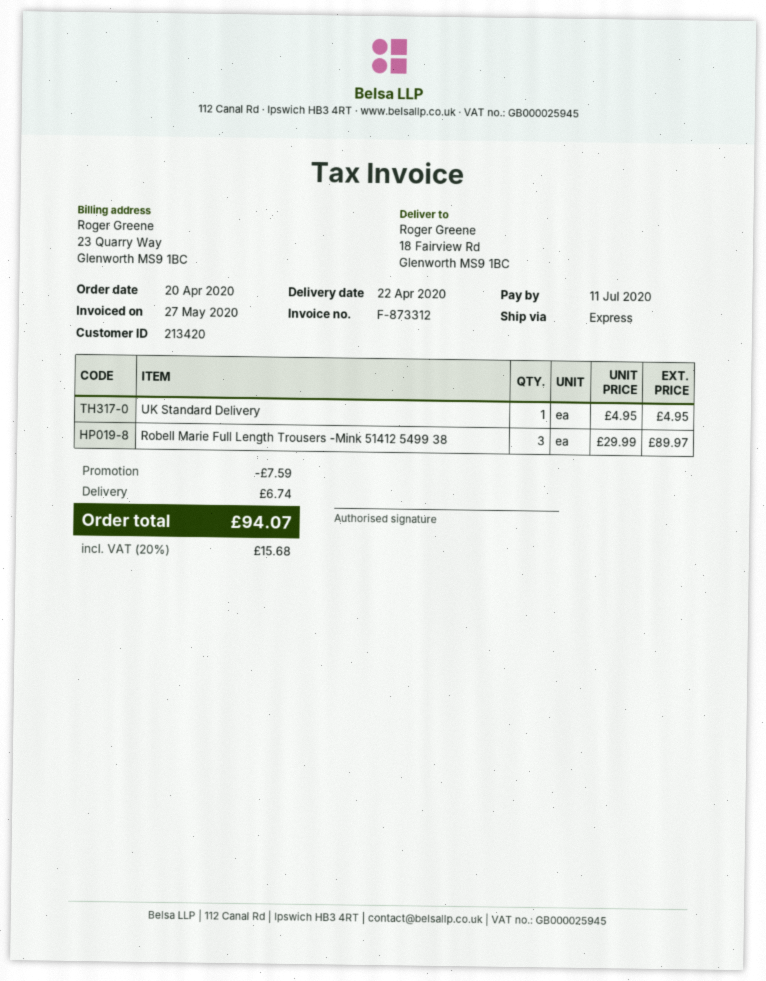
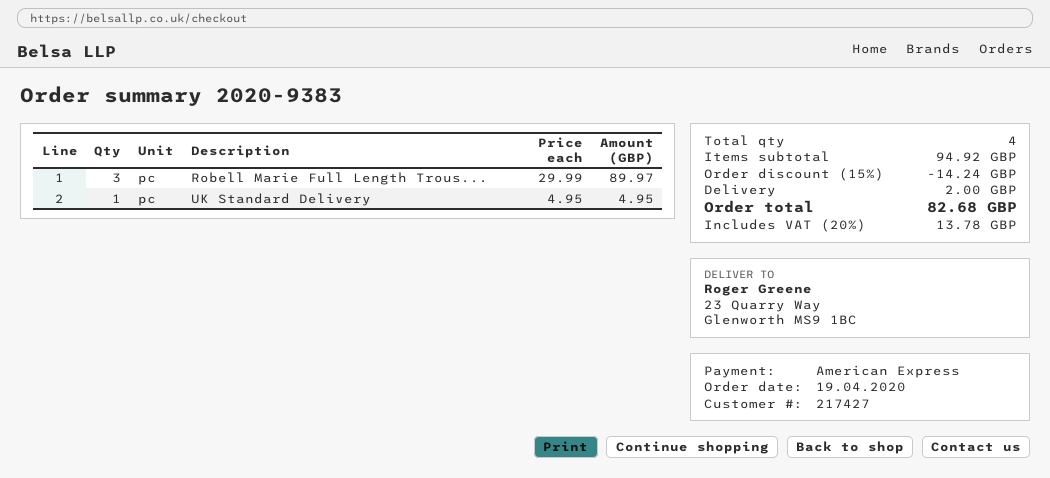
order date: 2020-04-20 -> 2020-04-19
customer number: 213420 -> 217427
ship to: 18 Fairview Rd, Glenworth MS9 1BC -> 23 Quarry Way, Glenworth MS9 1BC
discount: 7.59 -> 14.24
shipping: 6.74 -> 2.00
tax: 20% = 15.68 -> 20% = 13.78
total: 94.07 -> 82.68

